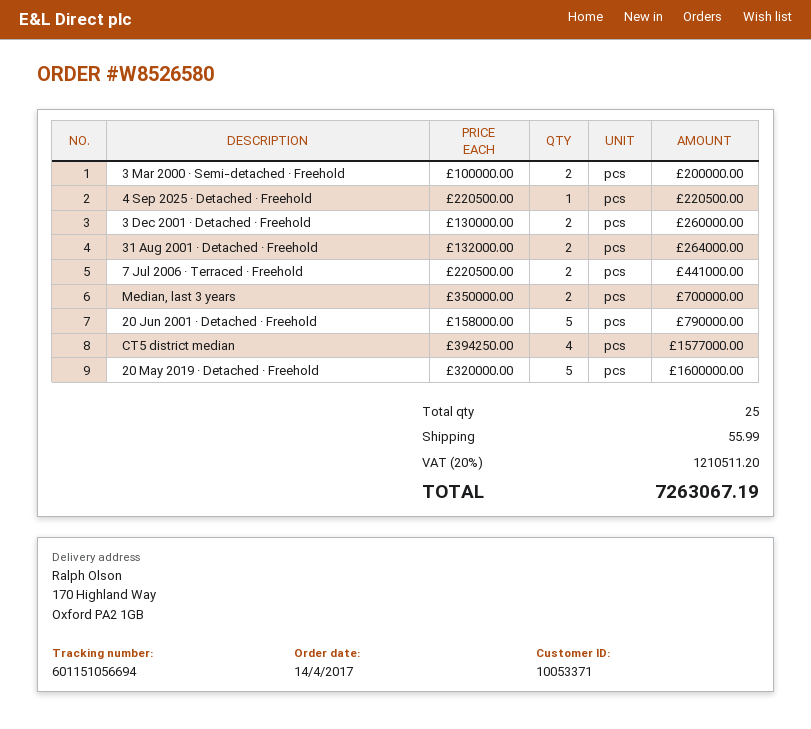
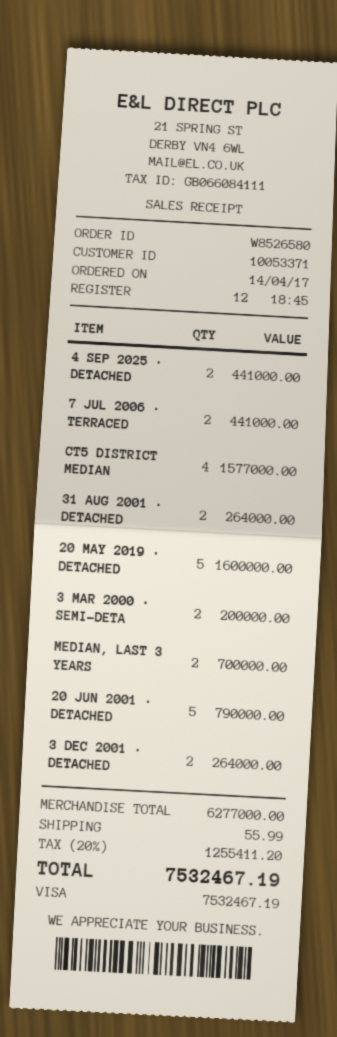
4 Sep 2025 · Detached · Freehold: 1 for 220500.00 -> 2 for 441000.00
3 Dec 2001 · Detached · Freehold: 2 for 260000.00 -> 2 for 264000.00
tax: 20% = 1210511.20 -> 20% = 1255411.20
total: 7263067.19 -> 7532467.19

